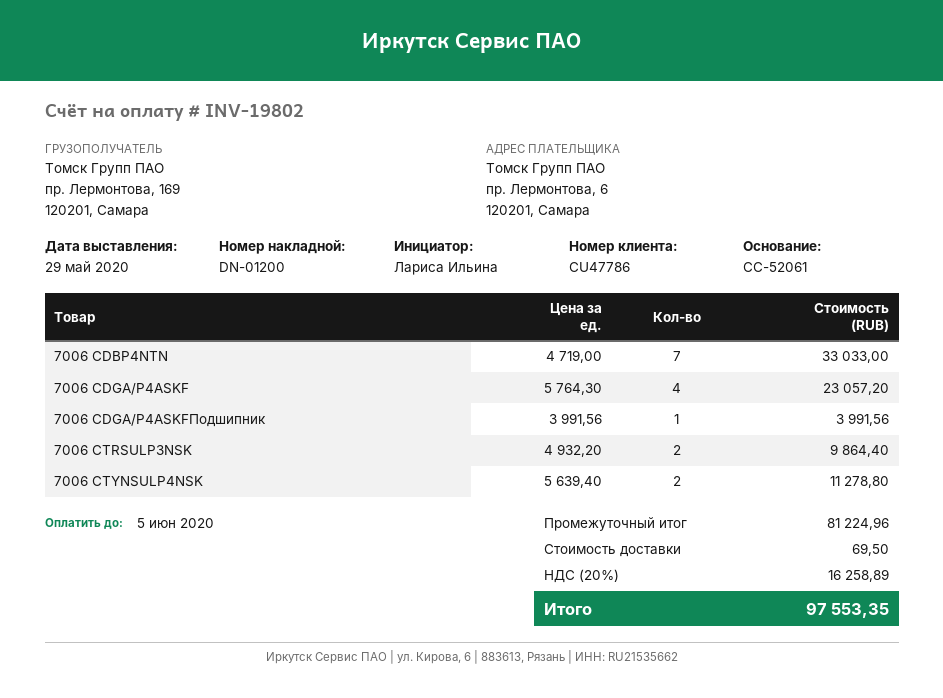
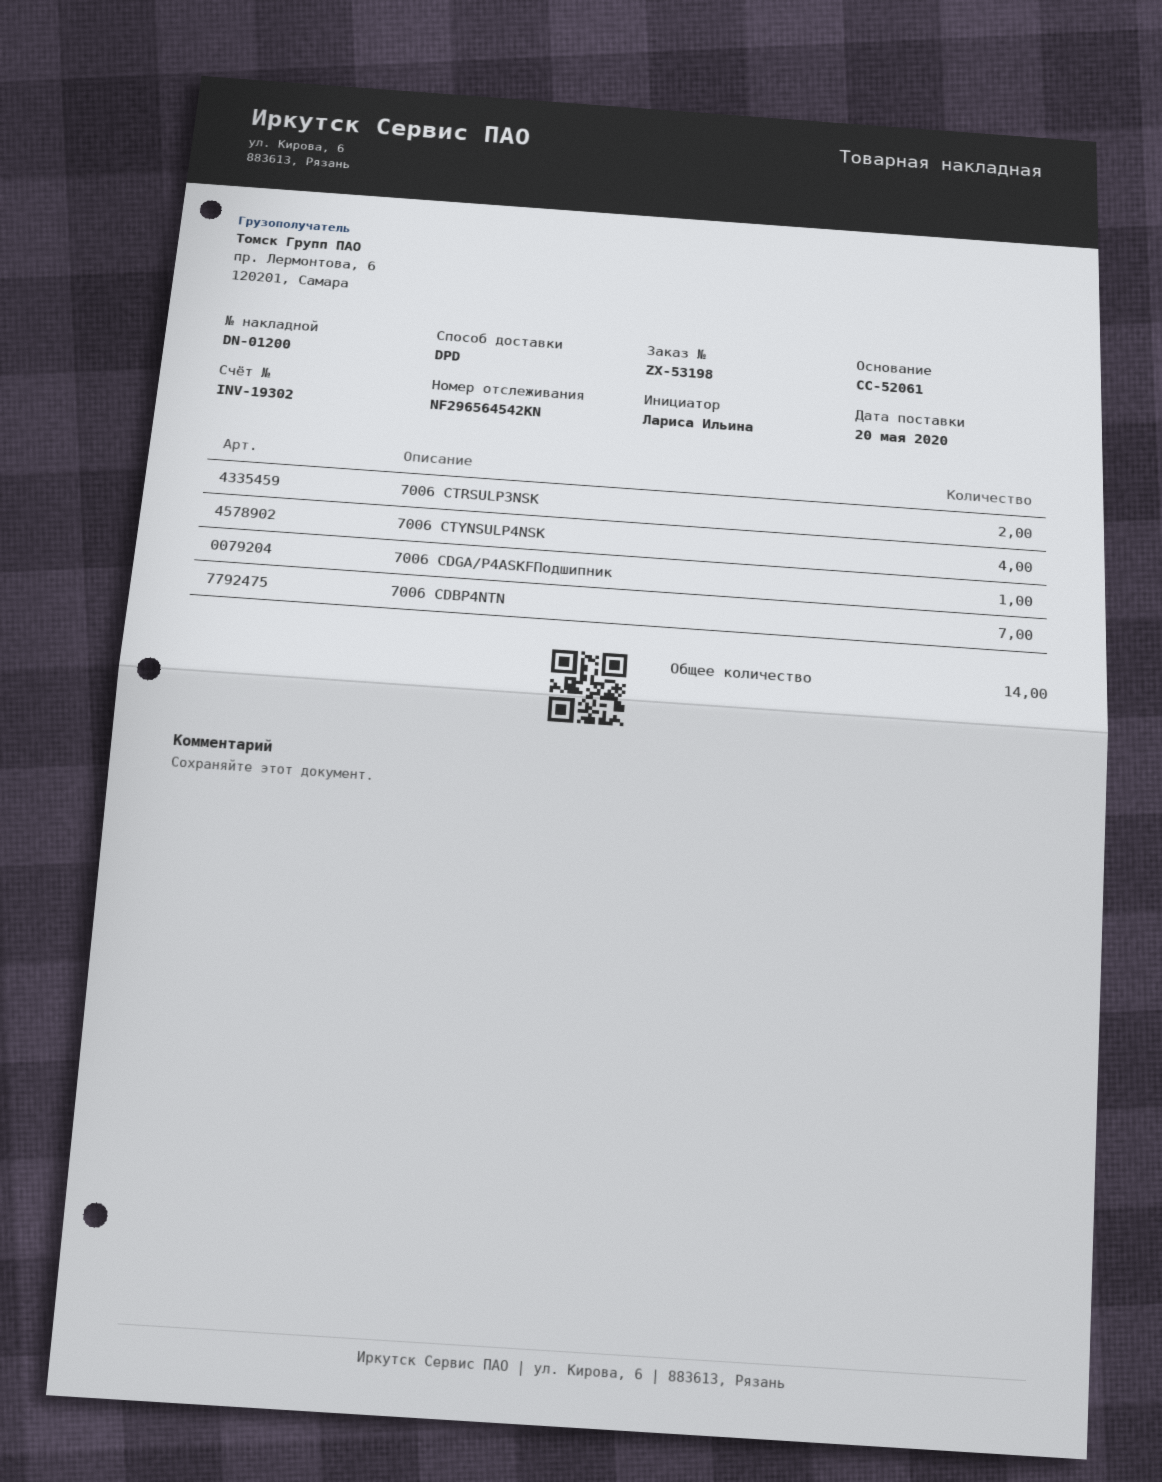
invoice number: INV-19802 -> INV-19302
ship to: пр. Лермонтова, 169, 120201, Самара -> пр. Лермонтова, 6, 120201, Самара
7006 CDGA/P4ASKF: 4 -> none
7006 CTYNSULP4NSK: 2 -> 4

